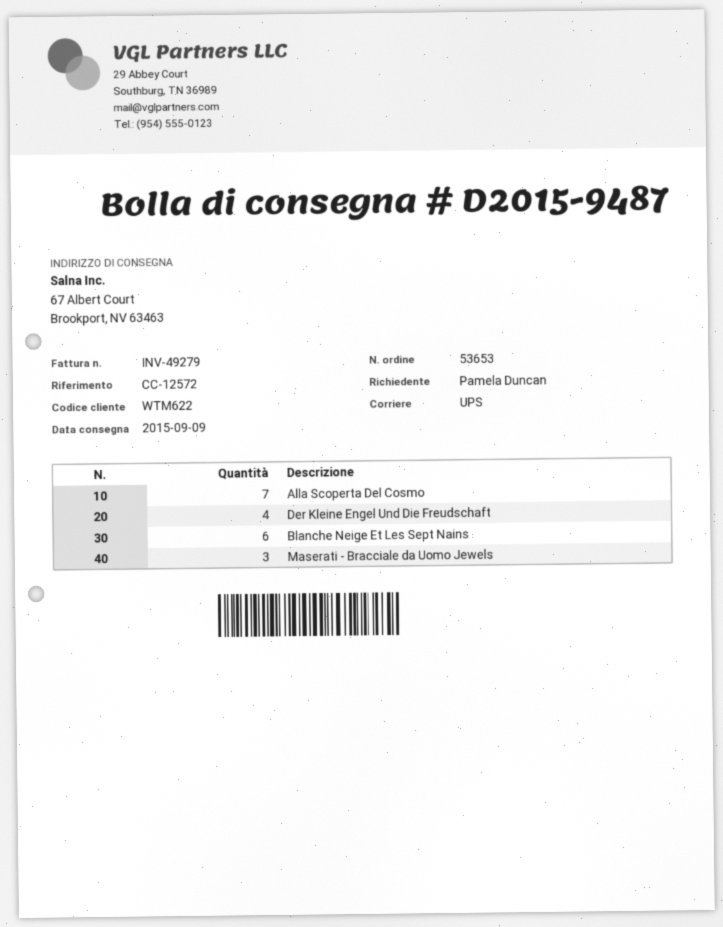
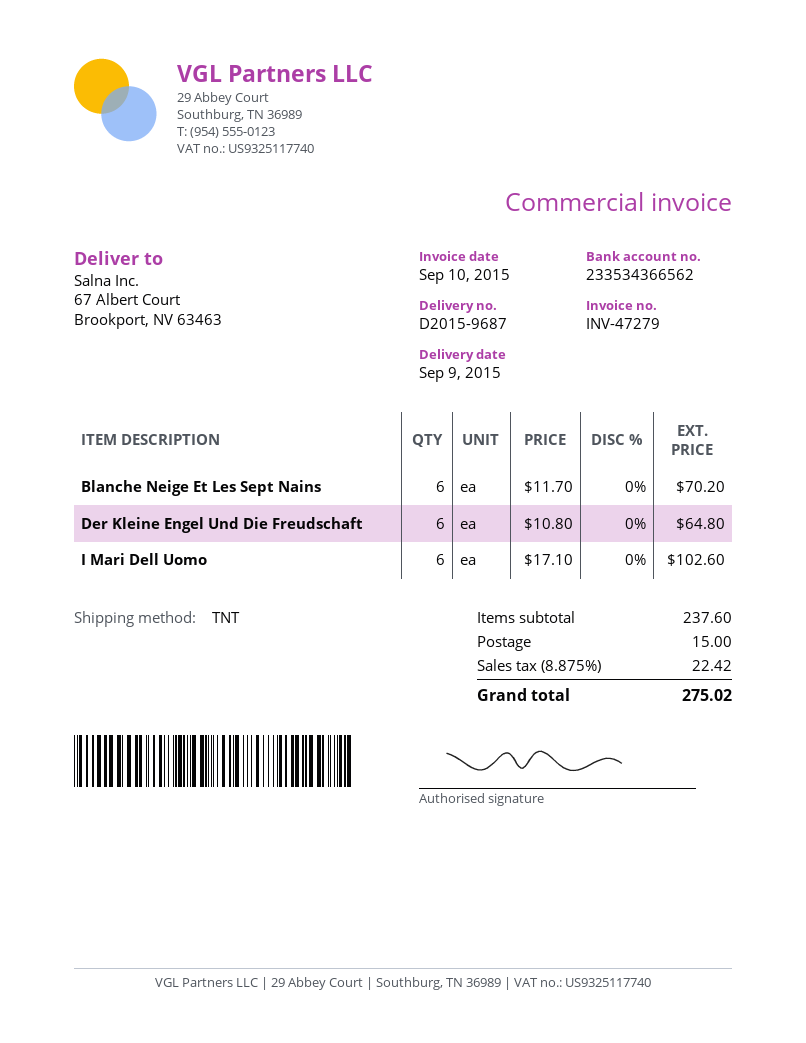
delivery note number: D2015-9487 -> D2015-9687
invoice number: INV-49279 -> INV-47279
shipping method: UPS -> TNT
Alla Scoperta Del Cosmo: 7 -> none
Der Kleine Engel Und Die Freudschaft: 4 -> 6
Maserati - Bracciale da Uomo Jewels: 3 -> none
I Mari Dell Uomo: none -> 6

